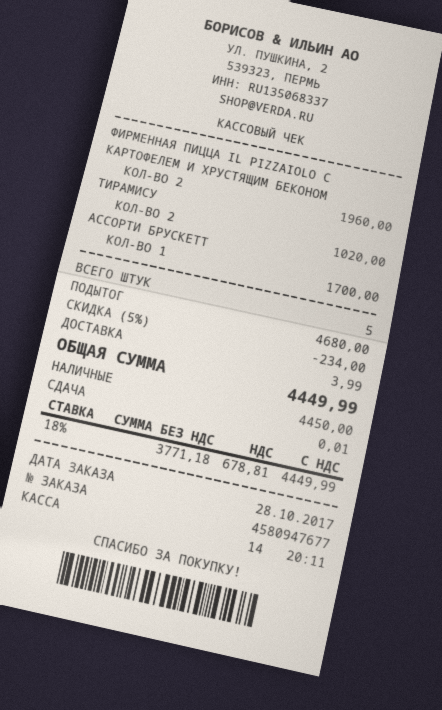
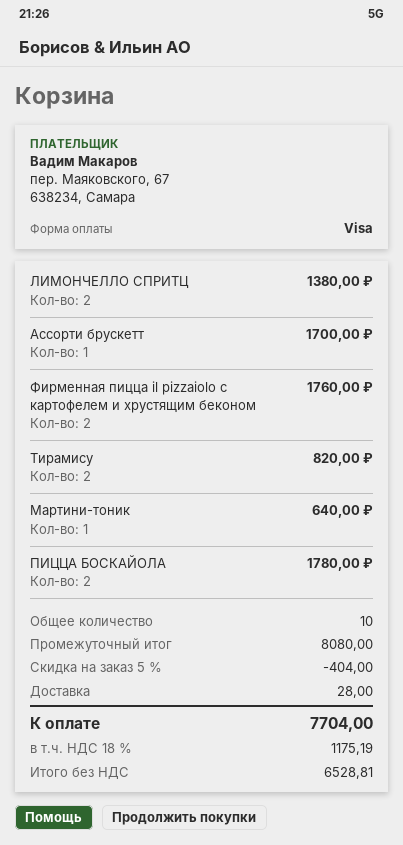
payment method: cash -> Visa
ФИРМЕННАЯ ПИЦЦА IL PIZZAIOLO С КАРТОФЕЛЕМ И ХРУСТЯЩИМ БЕКОНОМ: 2 for 1960.00 -> 2 for 1760.00
ТИРАМИСУ: 2 for 1020.00 -> 2 for 820.00
ЛИМОНЧЕЛЛО СПРИТЦ: none -> 2 for 1380.00
Мартини-тоник: none -> 1 for 640.00
ПИЦЦА БОСКАЙОЛА: none -> 2 for 1780.00
total quantity: 5 -> 10
subtotal: 4680.00 -> 8080.00
discount: 5% = 234.00 -> 5% = 404.00
shipping: 3.99 -> 28.00
net: 3771.18 -> 6528.81
tax: 18% = 678.81 -> 18% = 1175.19
total: 4449.99 -> 7704.00

